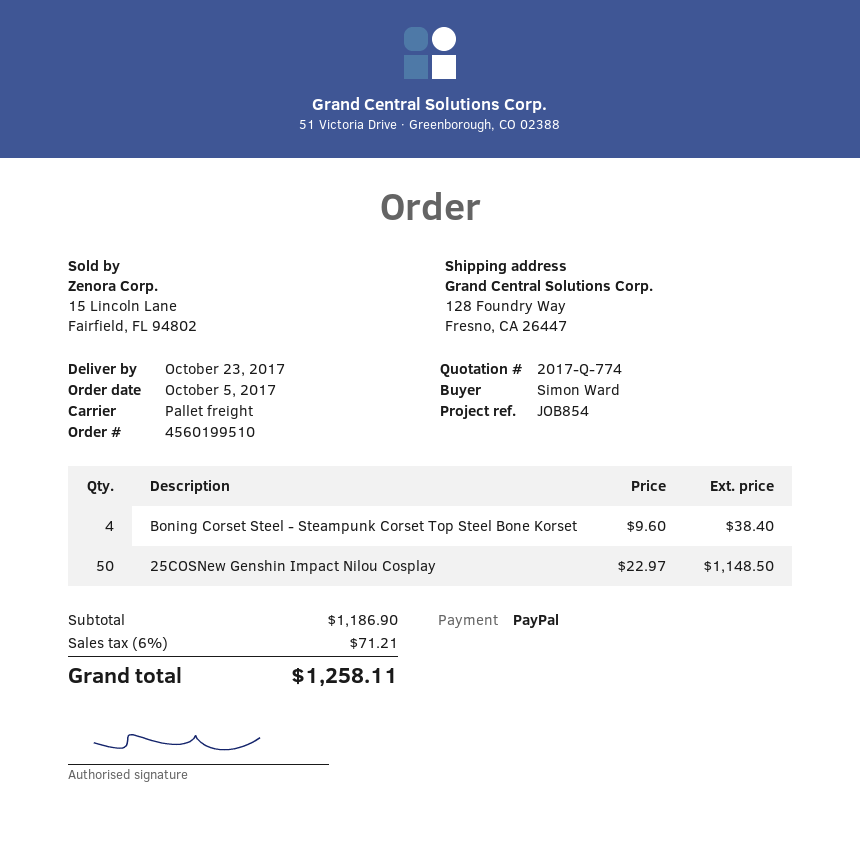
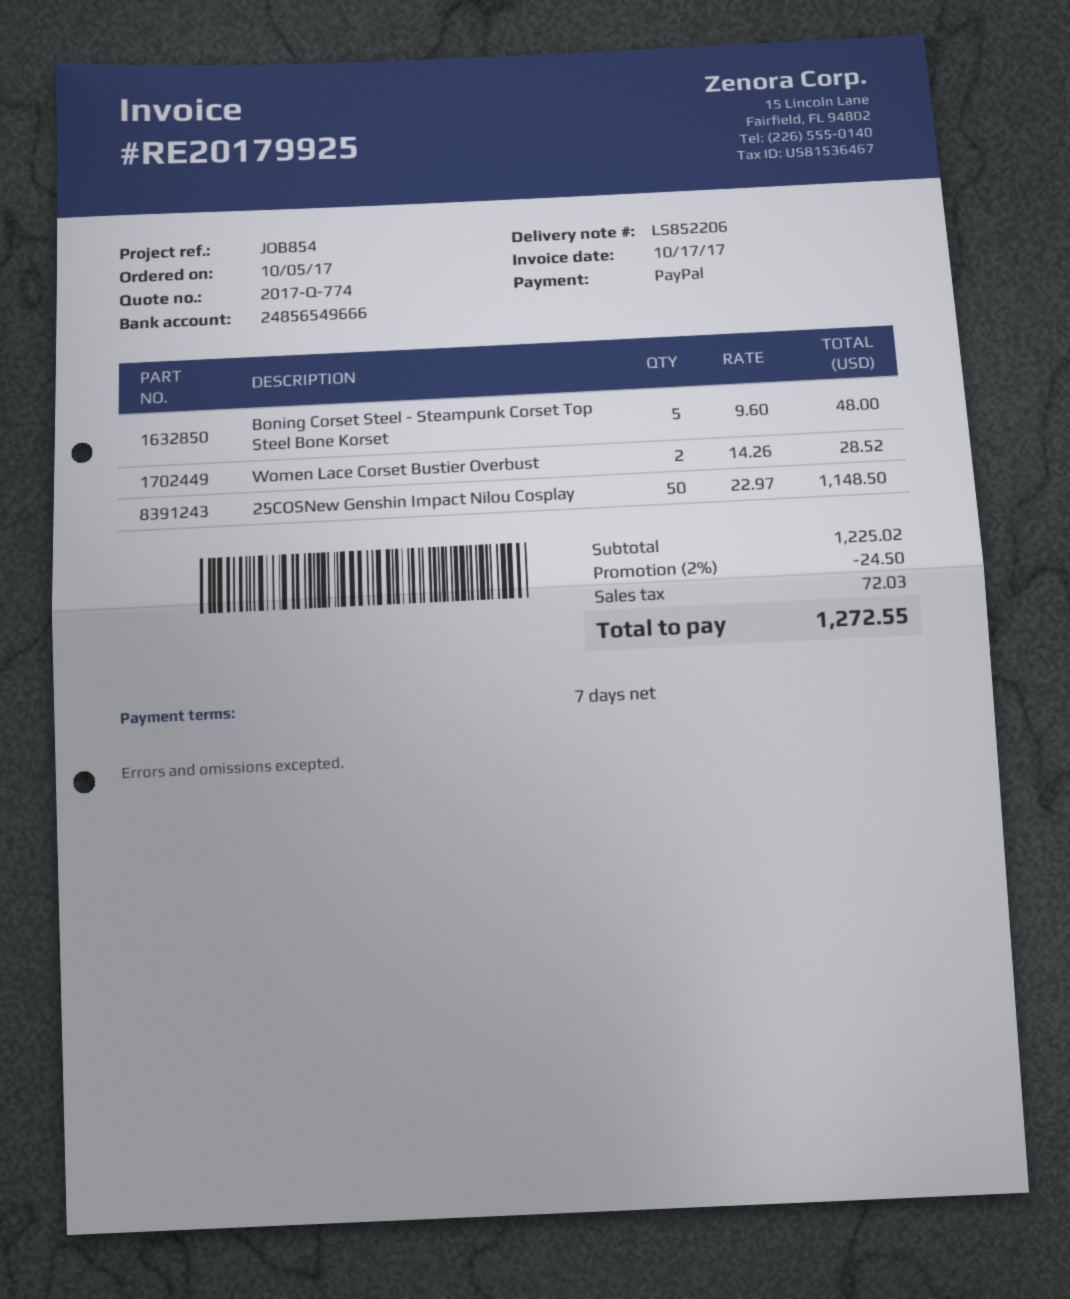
Boning Corset Steel - Steampunk Corset Top Steel Bone Korset: 4 x 9.60 = 38.40 -> 5 x 9.60 = 48.00
Women Lace Corset Bustier Overbust: none -> 2 x 14.26 = 28.52
subtotal: 1186.90 -> 1225.02
discount: none -> 2% = 24.50
tax: 71.21 -> 72.03
total: 1258.11 -> 1272.55

